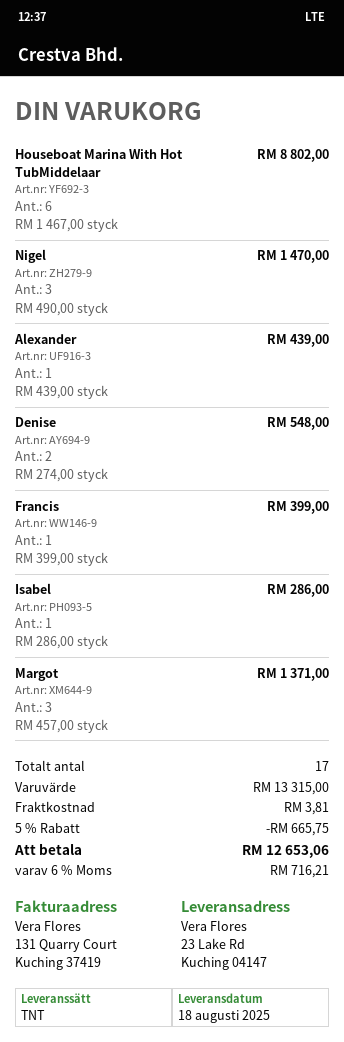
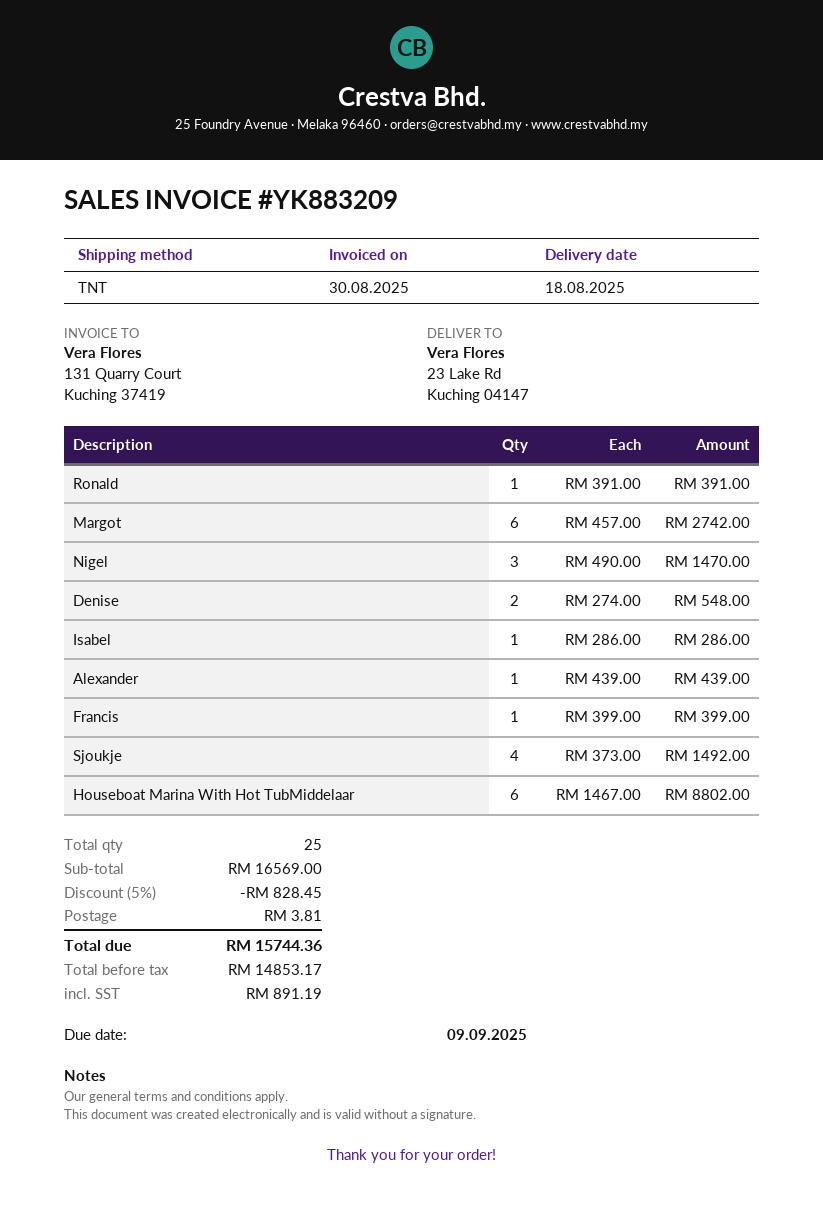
Margot: 3 x 457.00 = 1371.00 -> 6 x 457.00 = 2742.00
Ronald: none -> 1 x 391.00 = 391.00
Sjoukje: none -> 4 x 373.00 = 1492.00
total quantity: 17 -> 25
subtotal: 13315.00 -> 16569.00
discount: 5% = 665.75 -> 5% = 828.45
tax: 716.21 -> 891.19
total: 12653.06 -> 15744.36

